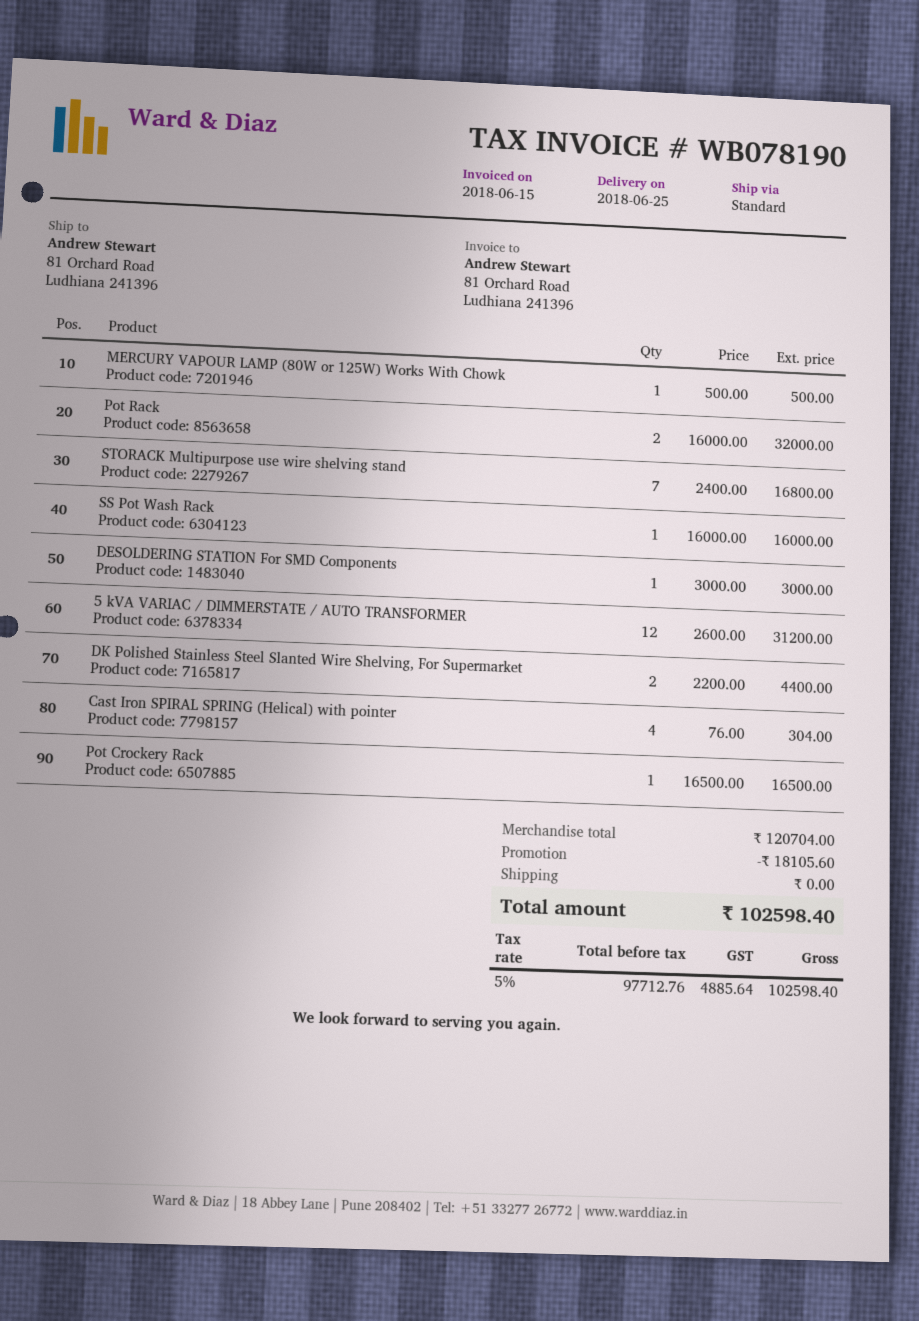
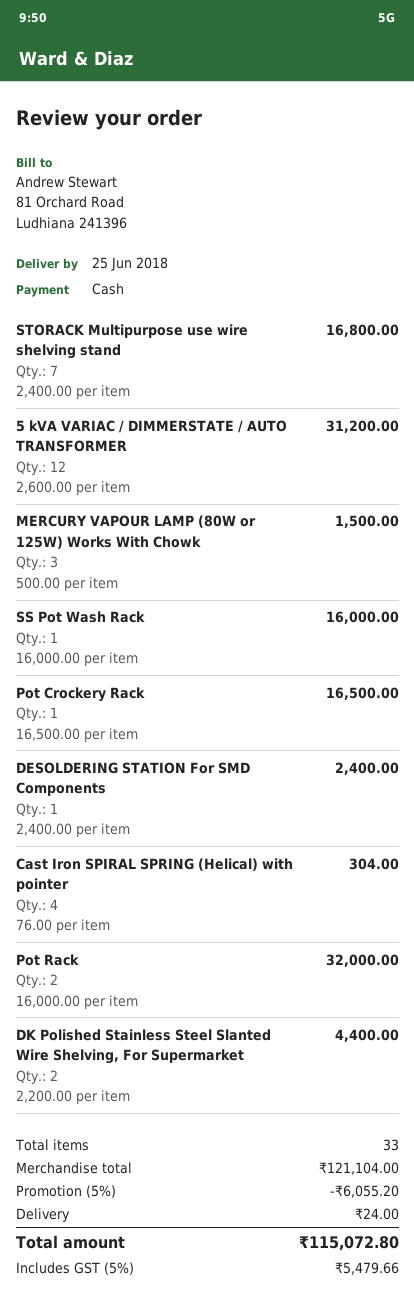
MERCURY VAPOUR LAMP (80W or 125W) Works With Chowk: 1 x 500.00 = 500.00 -> 3 x 500.00 = 1500.00
DESOLDERING STATION For SMD Components: 1 x 3000.00 = 3000.00 -> 1 x 2400.00 = 2400.00
subtotal: 120704.00 -> 121104.00
discount: 18105.60 -> 6055.20
shipping: 0.00 -> 24.00
tax: 5% = 4885.64 -> 5% = 5479.66
total: 102598.40 -> 115072.80

